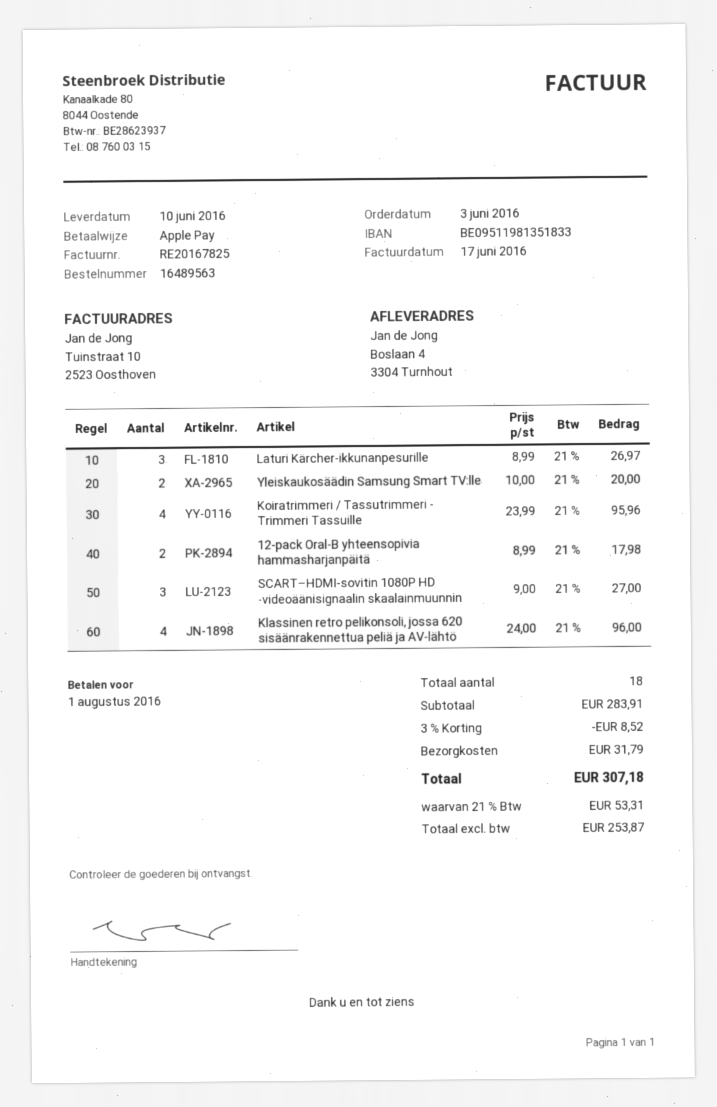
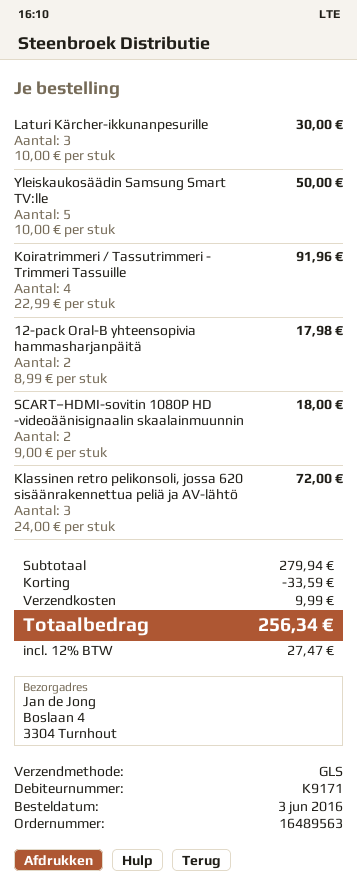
Laturi Kärcher-ikkunanpesurille: 3 x 8.99 = 26.97 -> 3 x 10.00 = 30.00
Yleiskaukosäädin Samsung Smart TV:lle: 2 x 10.00 = 20.00 -> 5 x 10.00 = 50.00
Koiratrimmeri / Tassutrimmeri - Trimmeri Tassuille: 4 x 23.99 = 95.96 -> 4 x 22.99 = 91.96
SCART–HDMI-sovitin 1080P HD -videoäänisignaalin skaalainmuunnin: 3 x 9.00 = 27.00 -> 2 x 9.00 = 18.00
Klassinen retro pelikonsoli, jossa 620 sisäänrakennettua peliä ja AV-lähtö: 4 x 24.00 = 96.00 -> 3 x 24.00 = 72.00
subtotal: 283.91 -> 279.94
discount: 8.52 -> 33.59
shipping: 31.79 -> 9.99
tax: 21% = 53.31 -> 12% = 27.47
total: 307.18 -> 256.34

